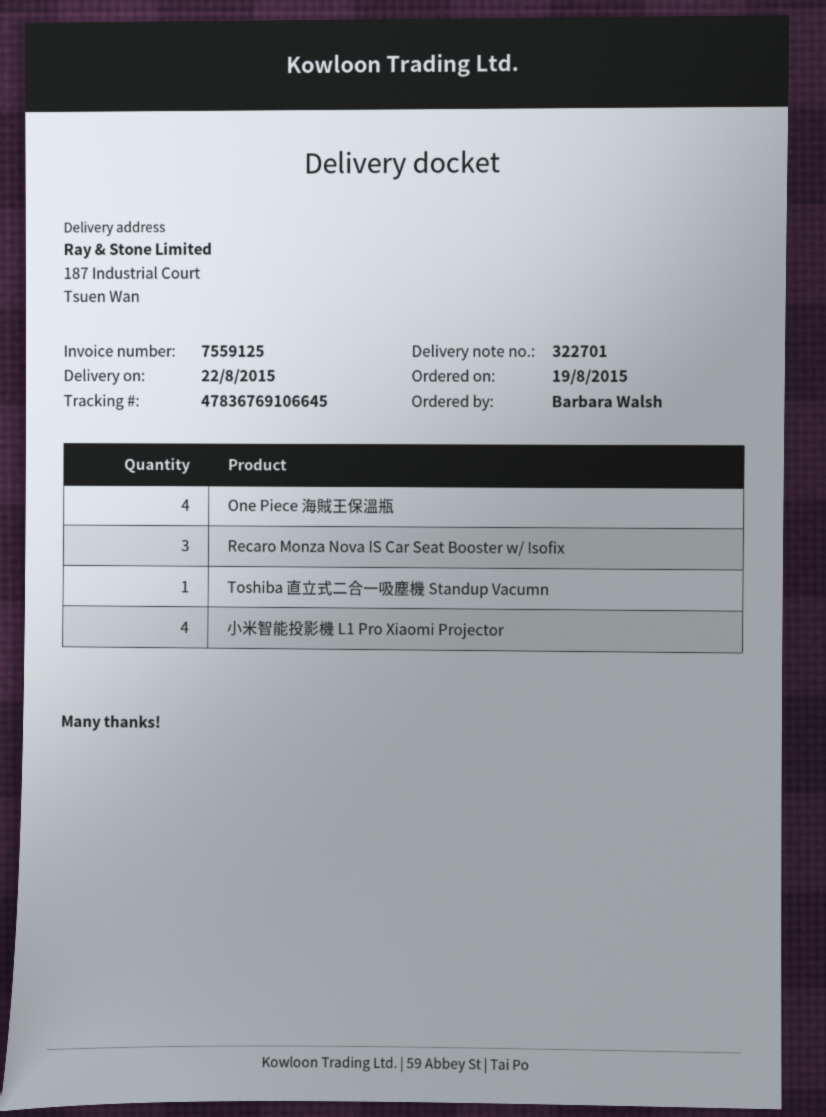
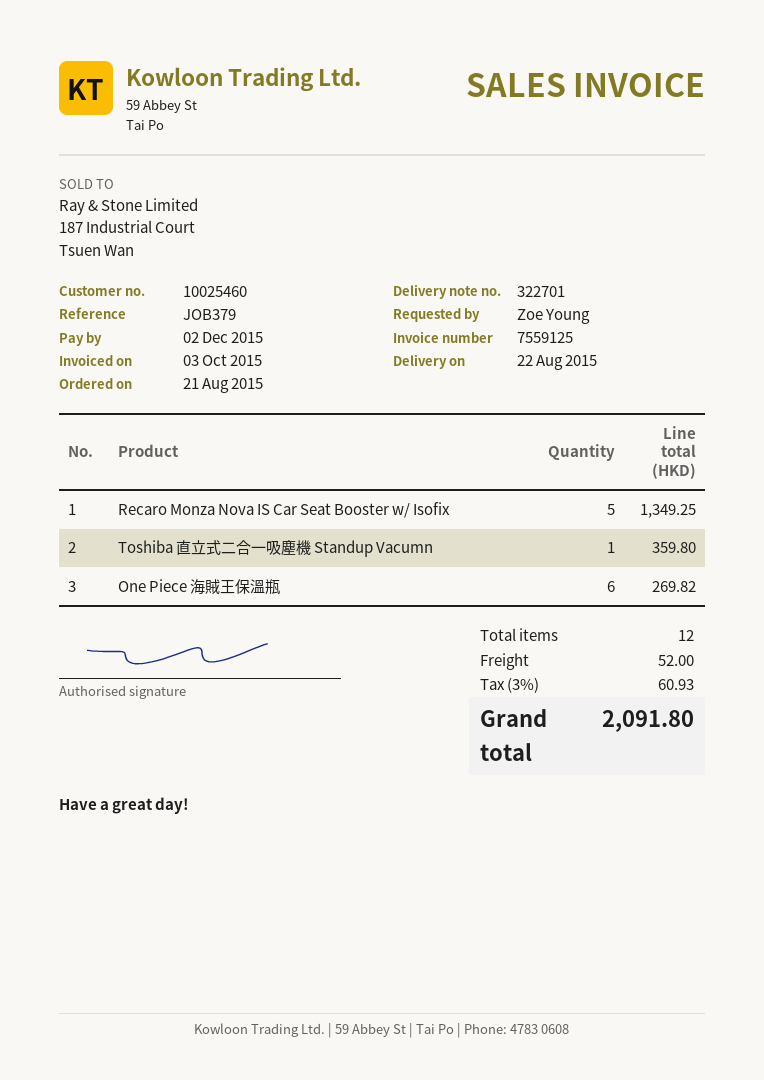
order date: 2015-08-19 -> 2015-08-21
ordered by: Barbara Walsh -> Zoe Young
One Piece 海賊王保溫瓶: 4 -> 6
Recaro Monza Nova IS Car Seat Booster w/ Isofix: 3 -> 5
小米智能投影機 L1 Pro Xiaomi Projector: 4 -> none

